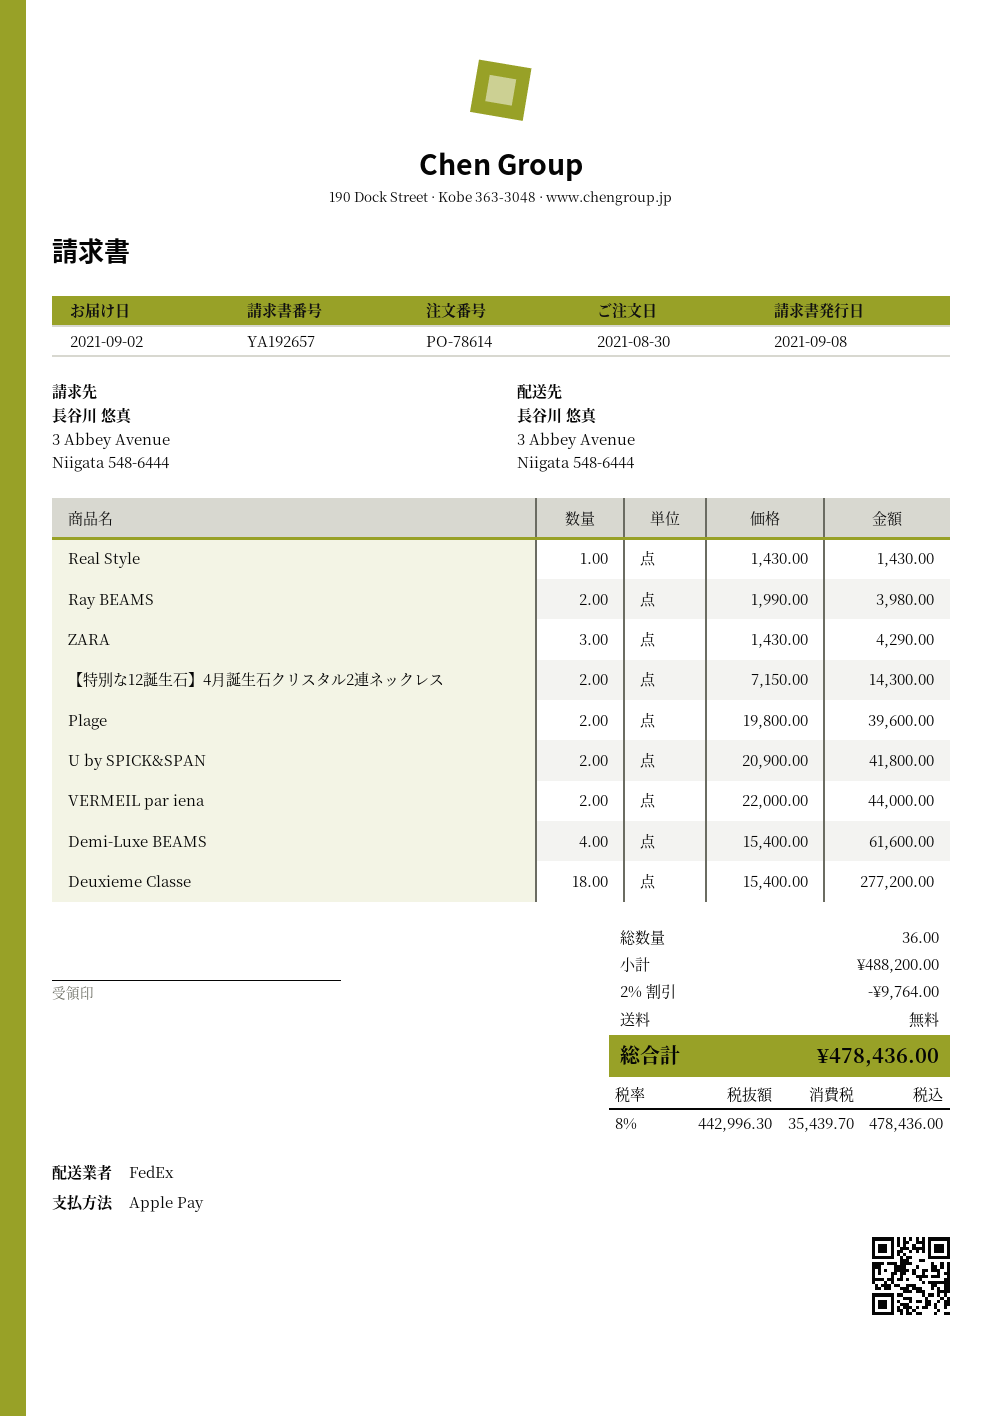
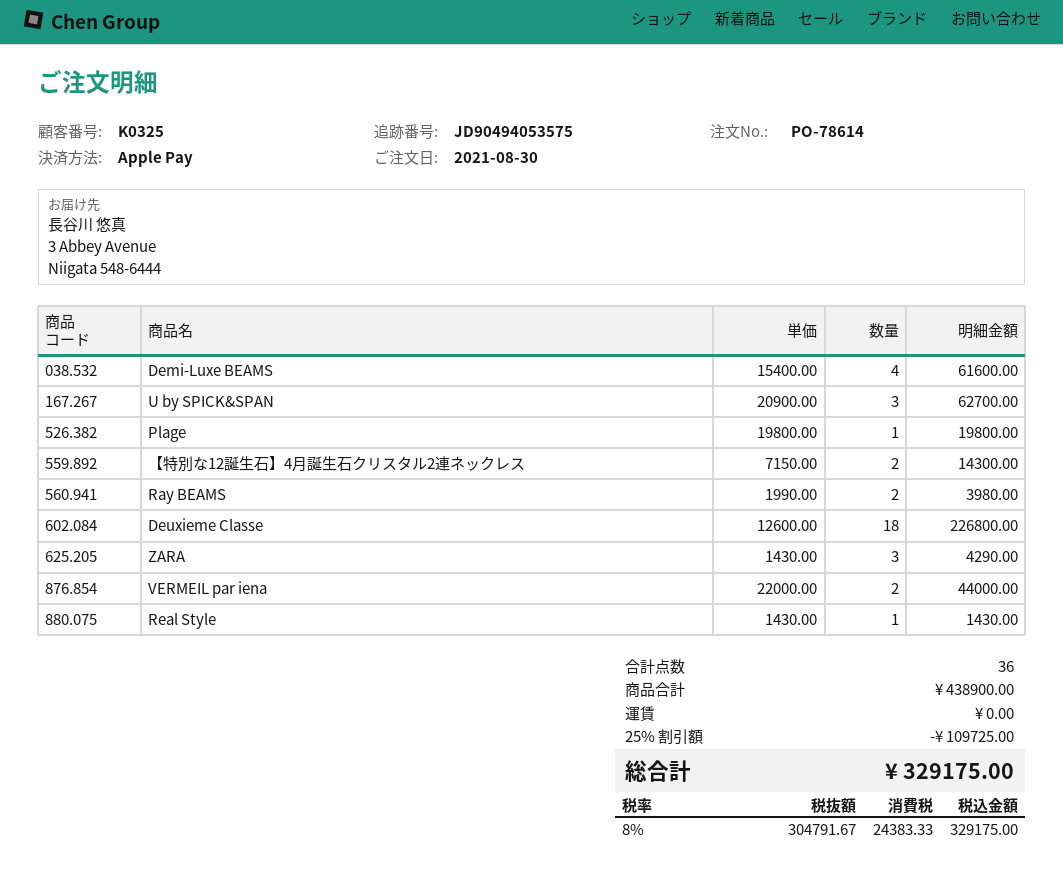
Plage: 2 x 19800.00 = 39600.00 -> 1 x 19800.00 = 19800.00
U by SPICK&SPAN: 2 x 20900.00 = 41800.00 -> 3 x 20900.00 = 62700.00
Deuxieme Classe: 18 x 15400.00 = 277200.00 -> 18 x 12600.00 = 226800.00
subtotal: 488200.00 -> 438900.00
discount: 2% = 9764.00 -> 25% = 109725.00
net: 442996.30 -> 304791.67
tax: 8% = 35439.70 -> 8% = 24383.33
total: 478436.00 -> 329175.00

